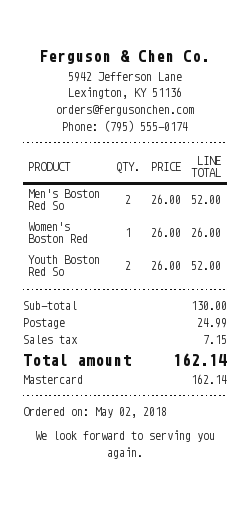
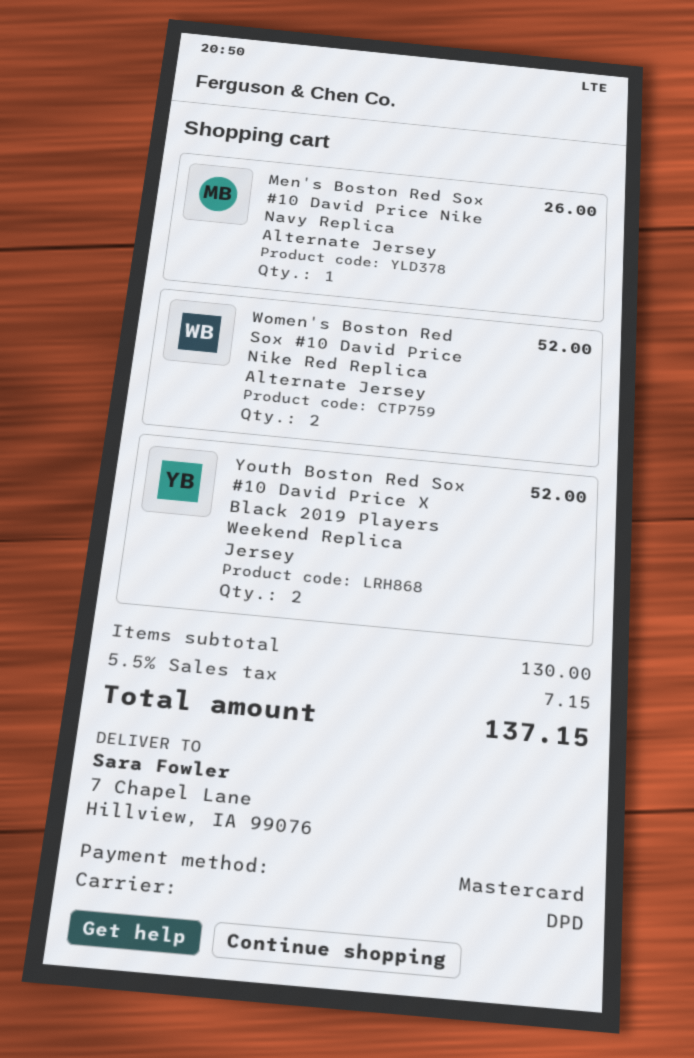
Men's Boston Red So: 2 for 52.00 -> 1 for 26.00
Women's Boston Red: 1 for 26.00 -> 2 for 52.00
shipping: 24.99 -> none
total: 162.14 -> 137.15

